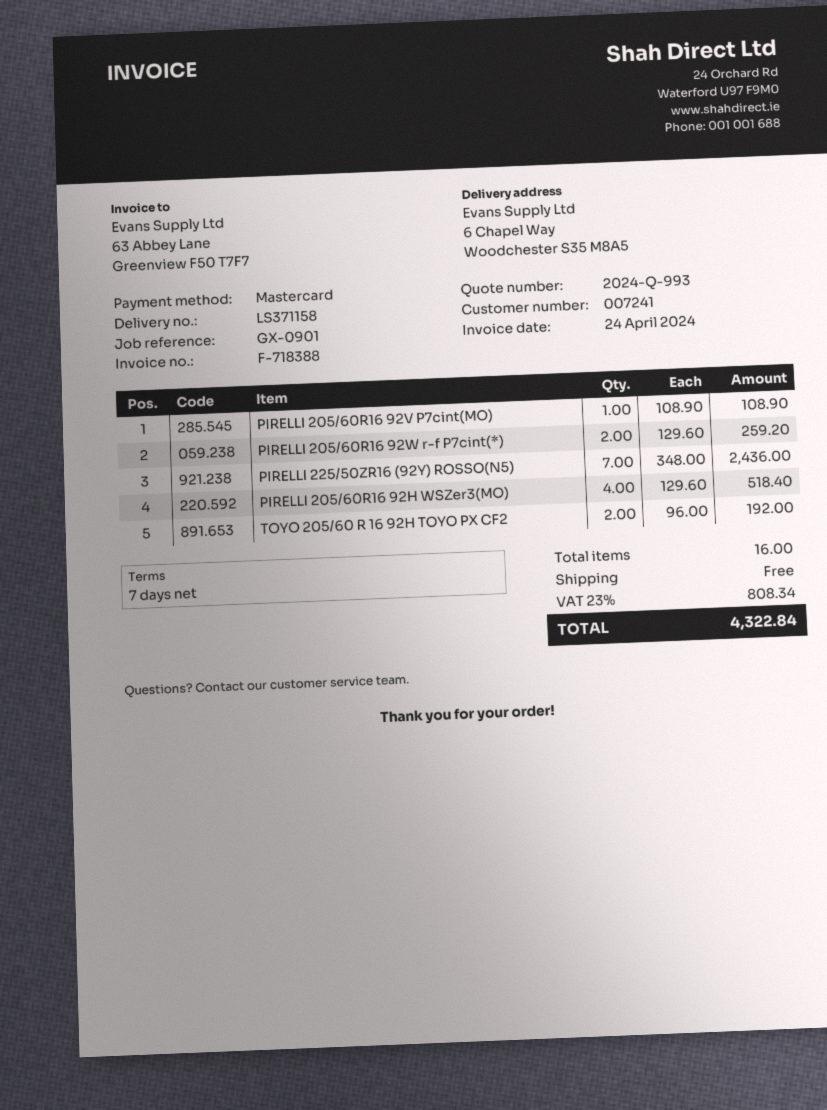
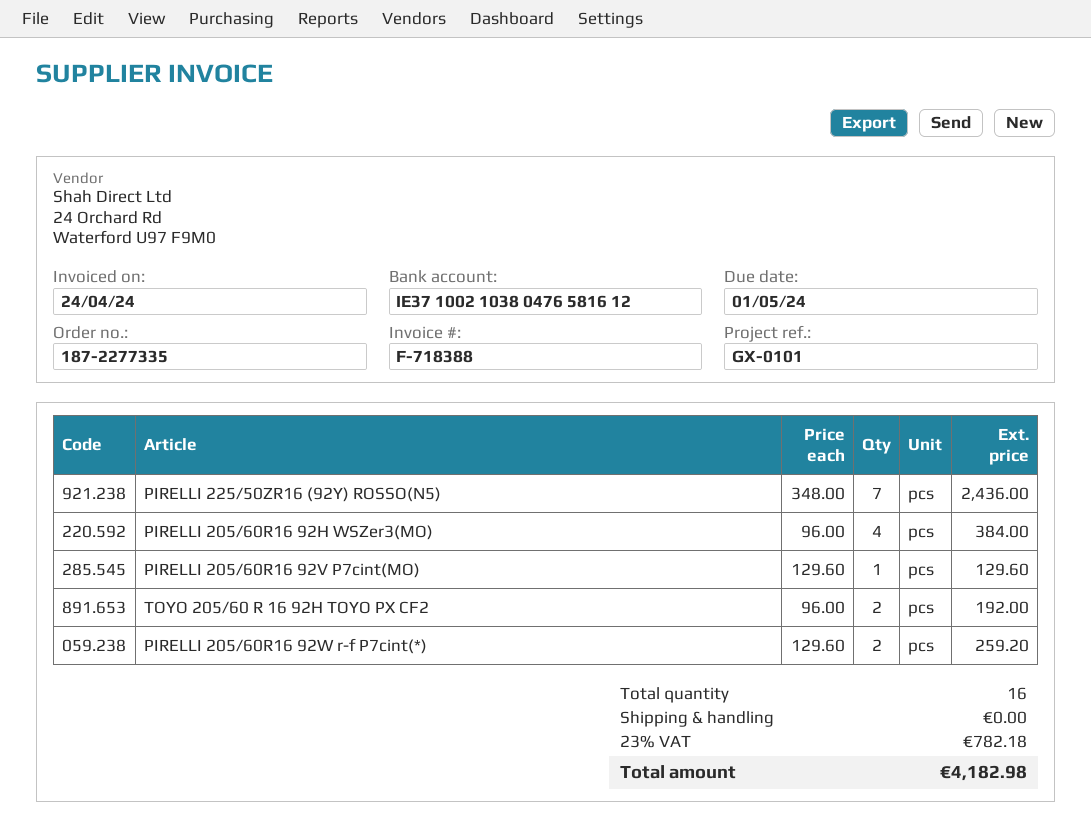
reference: GX-0901 -> GX-0101
PIRELLI 205/60R16 92V P7cint(MO): 1 x 108.90 = 108.90 -> 1 x 129.60 = 129.60
PIRELLI 205/60R16 92H WSZer3(MO): 4 x 129.60 = 518.40 -> 4 x 96.00 = 384.00
tax: 23% = 808.34 -> 23% = 782.18
total: 4322.84 -> 4182.98

